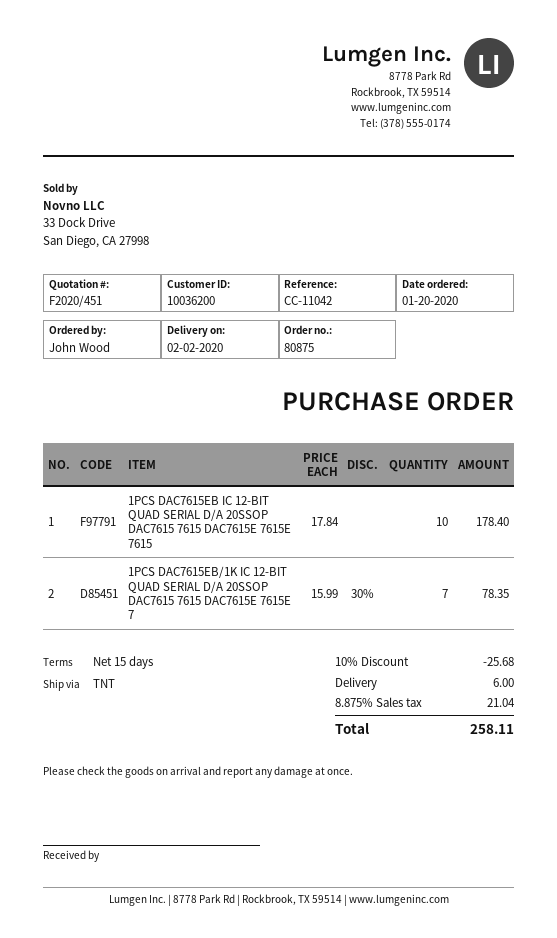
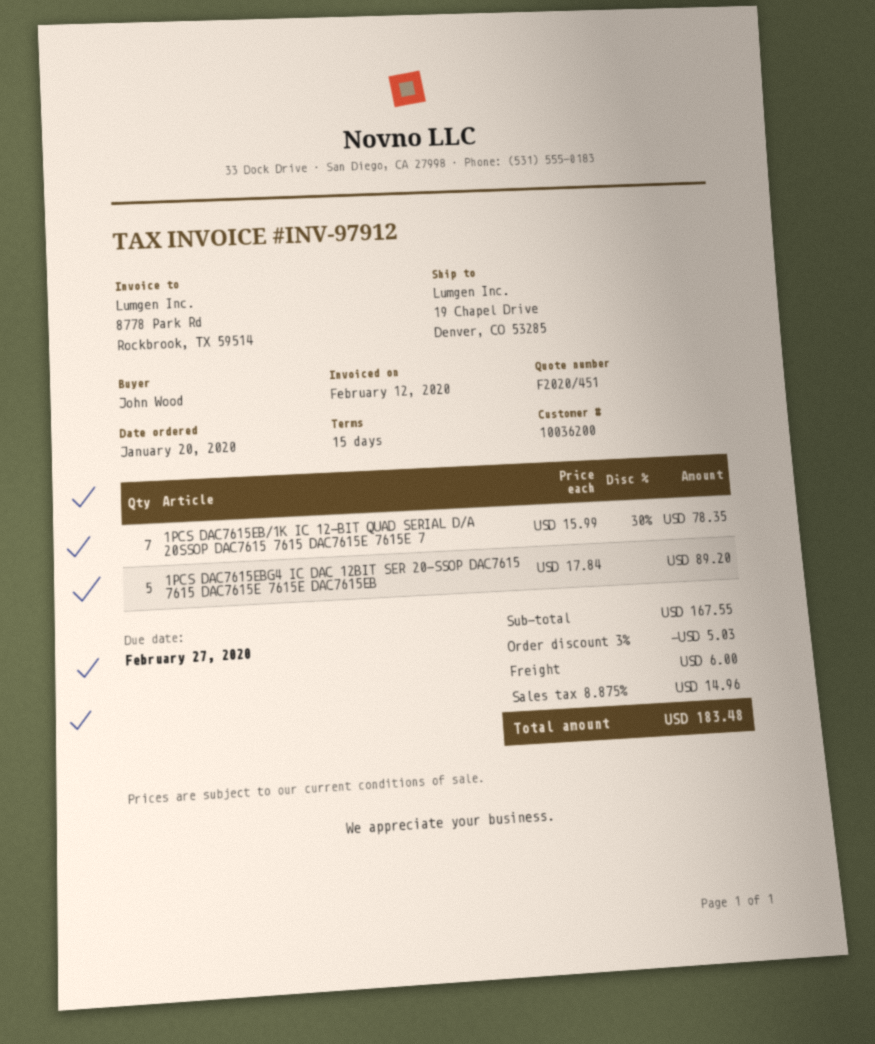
1PCS DAC7615EB IC 12-BIT QUAD SERIAL D/A 20SSOP DAC7615 7615 DAC7615E 7615E 7615: 10 x 17.84 = 178.40 -> none
1PCS DAC7615EBG4 IC DAC 12BIT SER 20-SSOP DAC7615 7615 DAC7615E 7615E DAC7615EB: none -> 5 x 17.84 = 89.20
discount: 10% = 25.68 -> 3% = 5.03
tax: 8.875% = 21.04 -> 8.875% = 14.96
total: 258.11 -> 183.48

